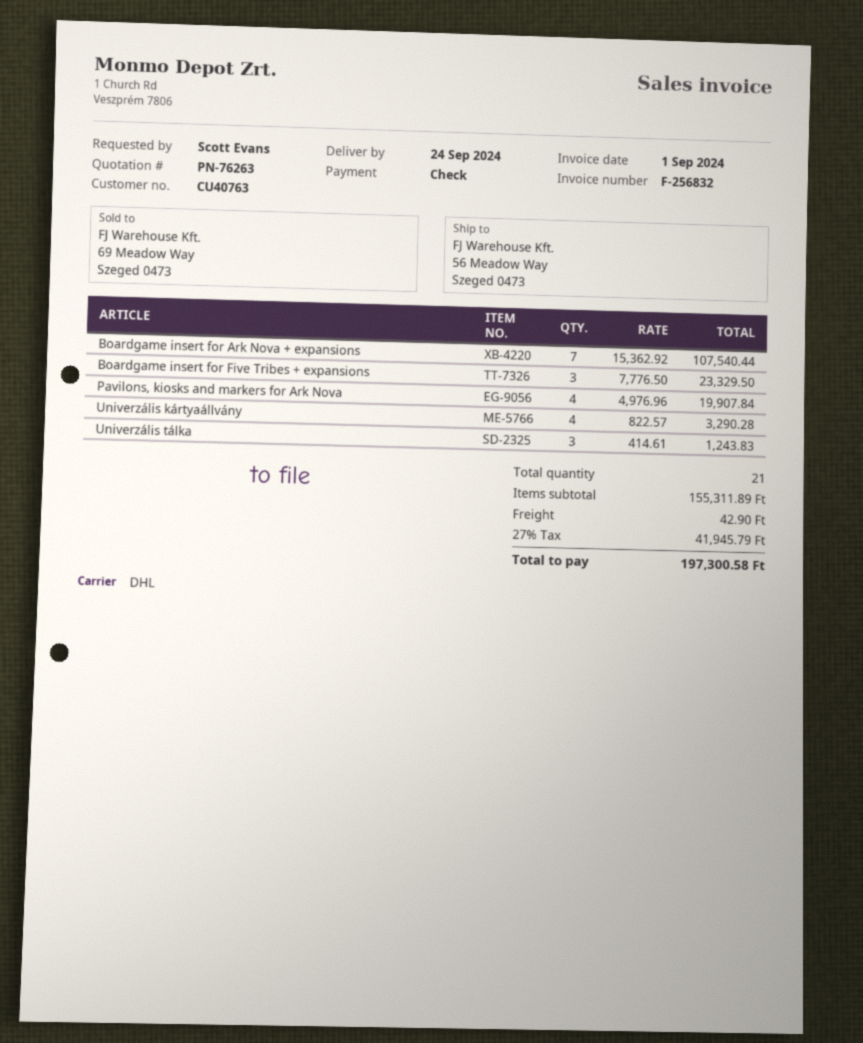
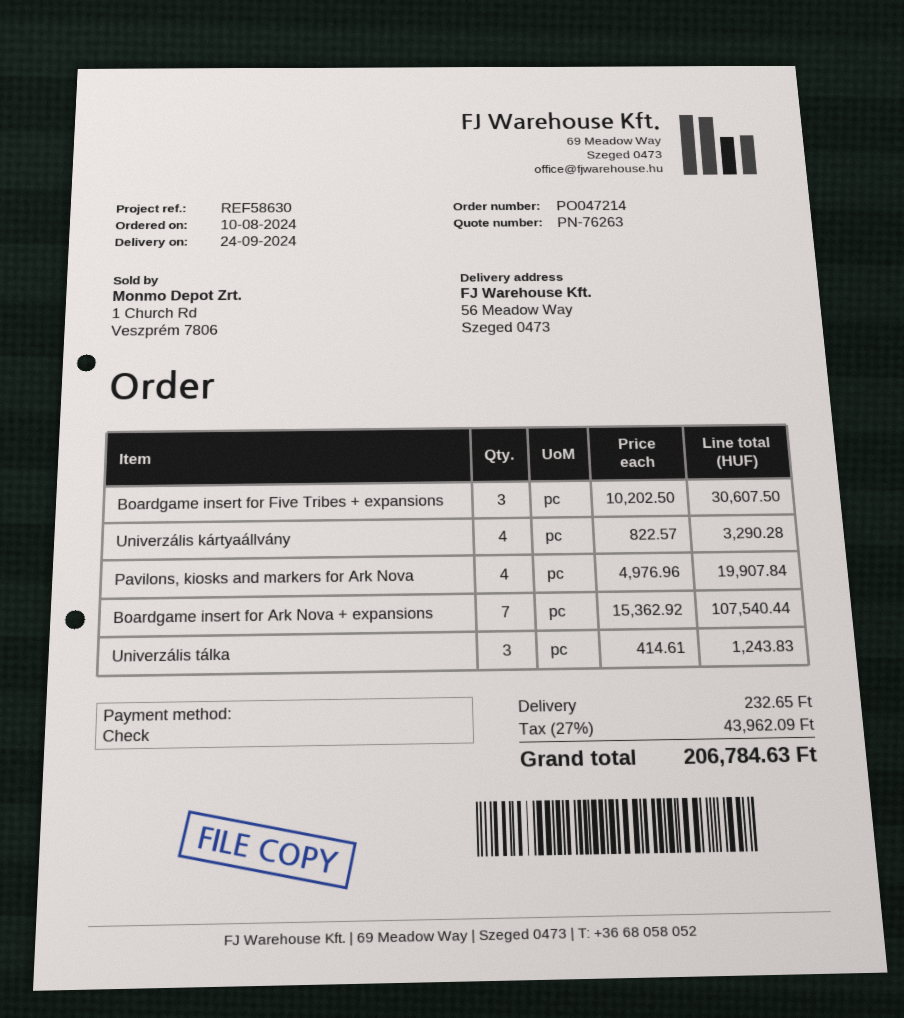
Boardgame insert for Five Tribes + expansions: 3 x 7776.50 = 23329.50 -> 3 x 10202.50 = 30607.50
shipping: 42.90 -> 232.65
tax: 27% = 41945.79 -> 27% = 43962.09
total: 197300.58 -> 206784.63

